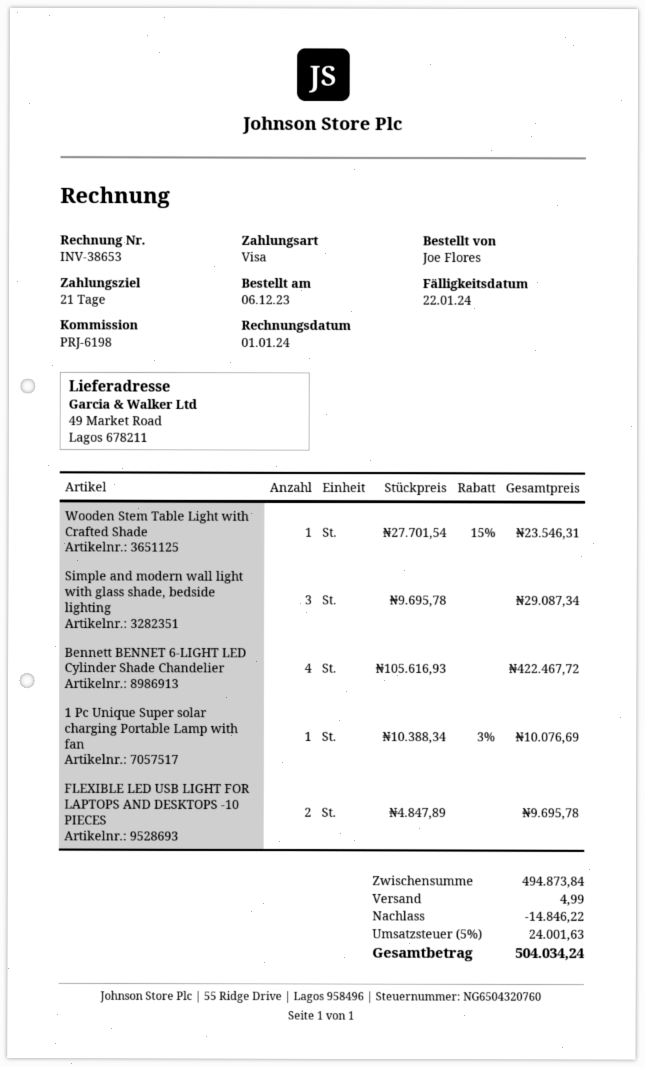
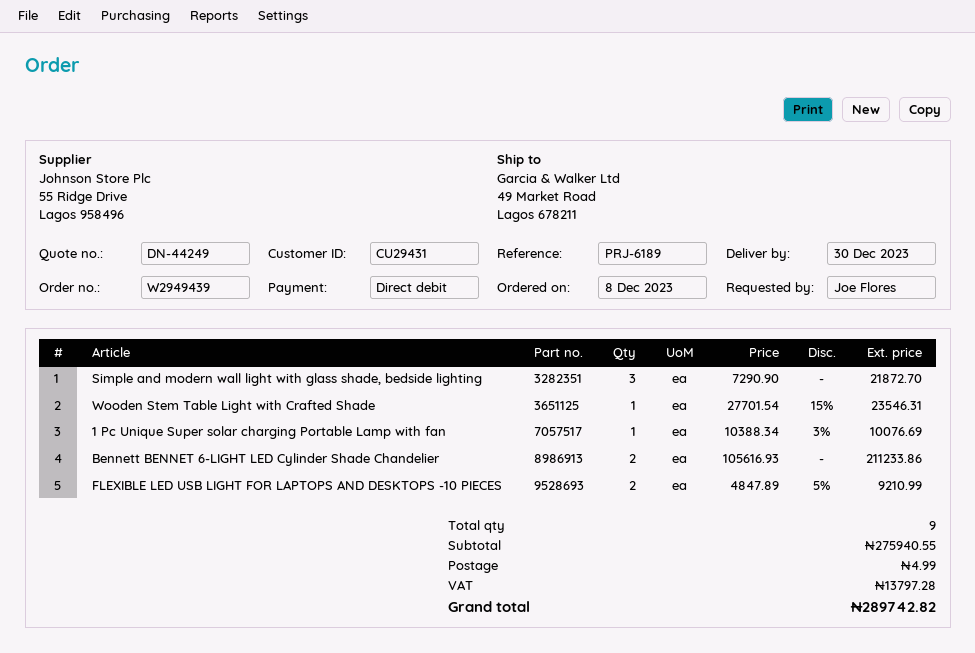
order date: 2023-12-06 -> 2023-12-08
reference: PRJ-6198 -> PRJ-6189
payment method: Visa -> direct debit
Simple and modern wall light with glass shade, bedside lighting: 3 x 9695.78 = 29087.34 -> 3 x 7290.90 = 21872.70
Bennett BENNET 6-LIGHT LED Cylinder Shade Chandelier: 4 x 105616.93 = 422467.72 -> 2 x 105616.93 = 211233.86
FLEXIBLE LED USB LIGHT FOR LAPTOPS AND DESKTOPS -10 PIECES: 2 x 4847.89 = 9695.78 -> 2 x 4847.89 - 5% = 9210.99
subtotal: 494873.84 -> 275940.55
discount: 14846.22 -> none
tax: 24001.63 -> 13797.28
total: 504034.24 -> 289742.82

